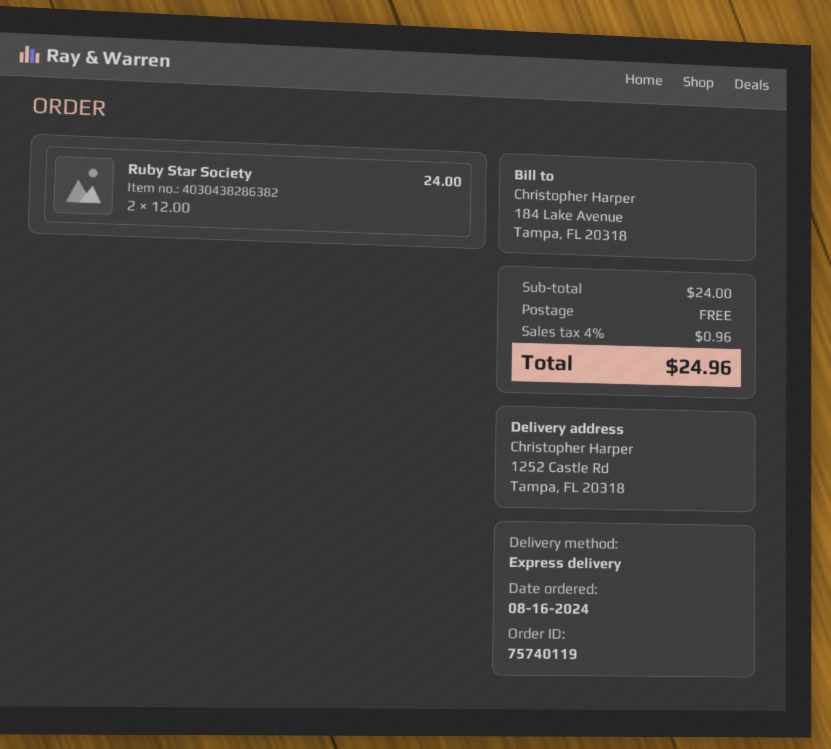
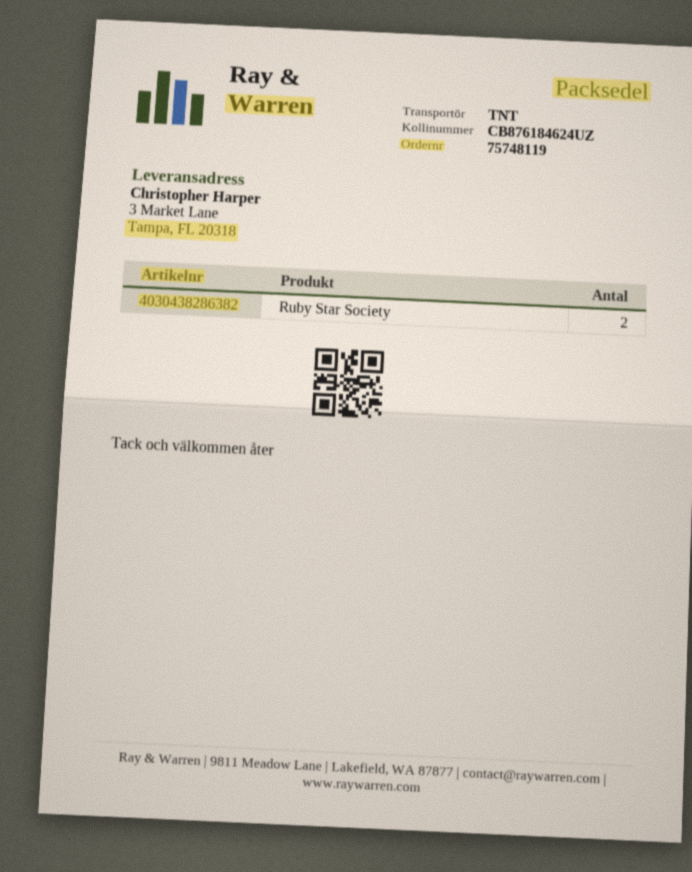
order number: 75740119 -> 75748119
shipping method: express -> TNT
ship to: 1252 Castle Rd, Tampa, FL 20318 -> 3 Market Lane, Tampa, FL 20318

